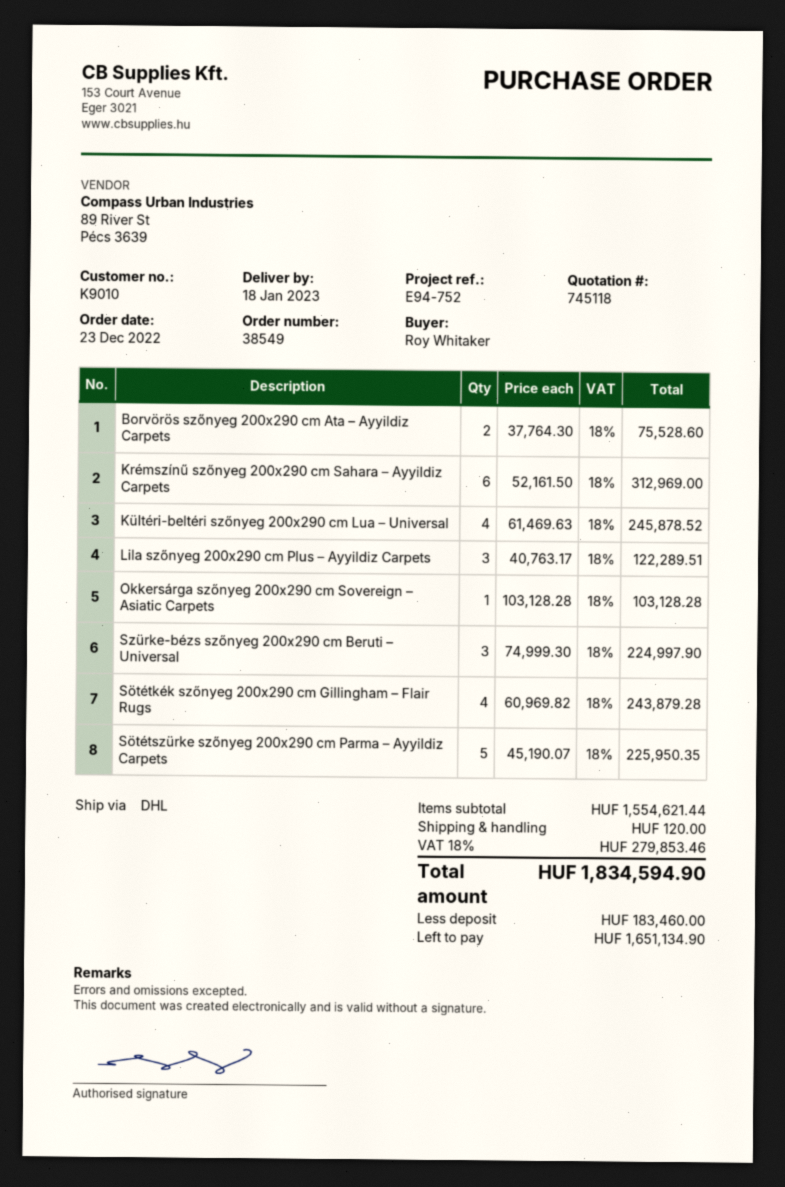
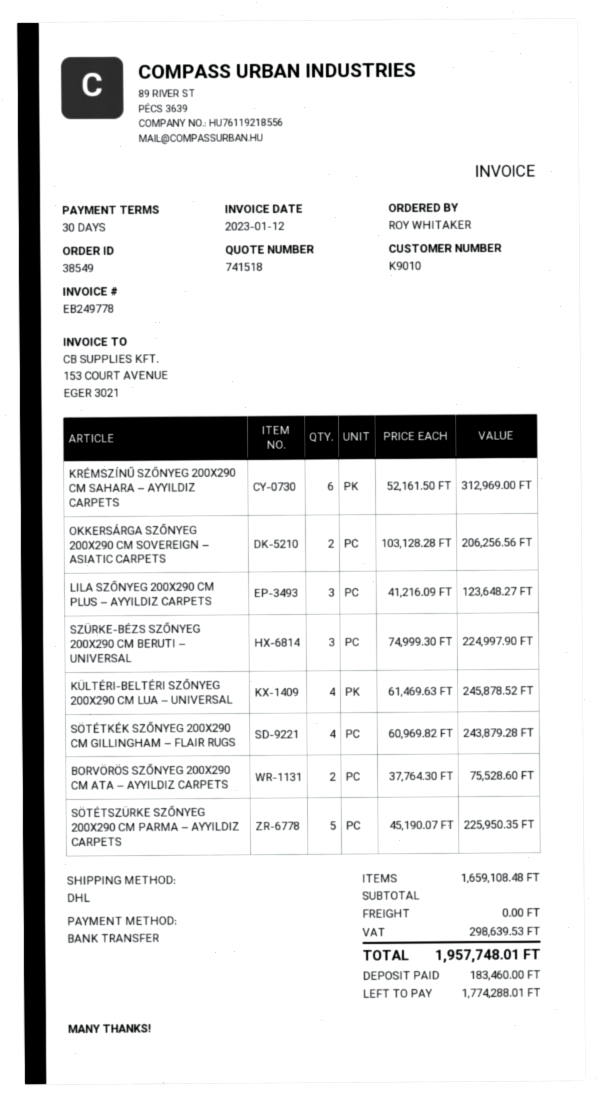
quote number: 745118 -> 741518
Lila szőnyeg 200x290 cm Plus – Ayyildiz Carpets: 3 x 40763.17 = 122289.51 -> 3 x 41216.09 = 123648.27
Okkersárga szőnyeg 200x290 cm Sovereign – Asiatic Carpets: 1 x 103128.28 = 103128.28 -> 2 x 103128.28 = 206256.56
subtotal: 1554621.44 -> 1659108.48
shipping: 120.00 -> 0.00
tax: 279853.46 -> 298639.53
total: 1834594.90 -> 1957748.01
balance: 1651134.90 -> 1774288.01

